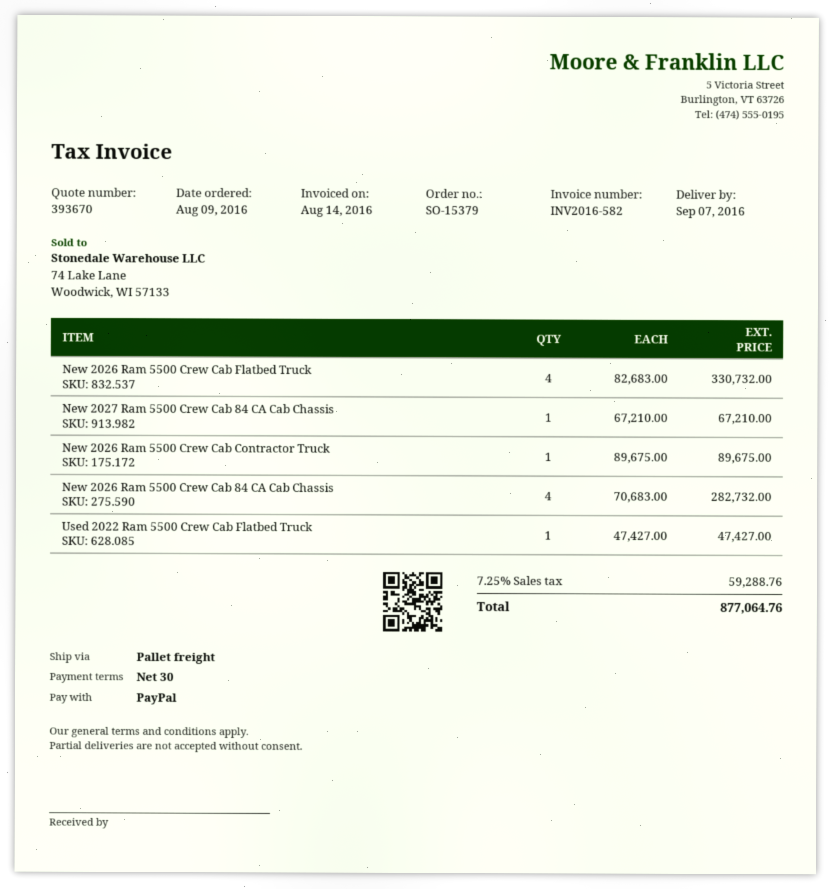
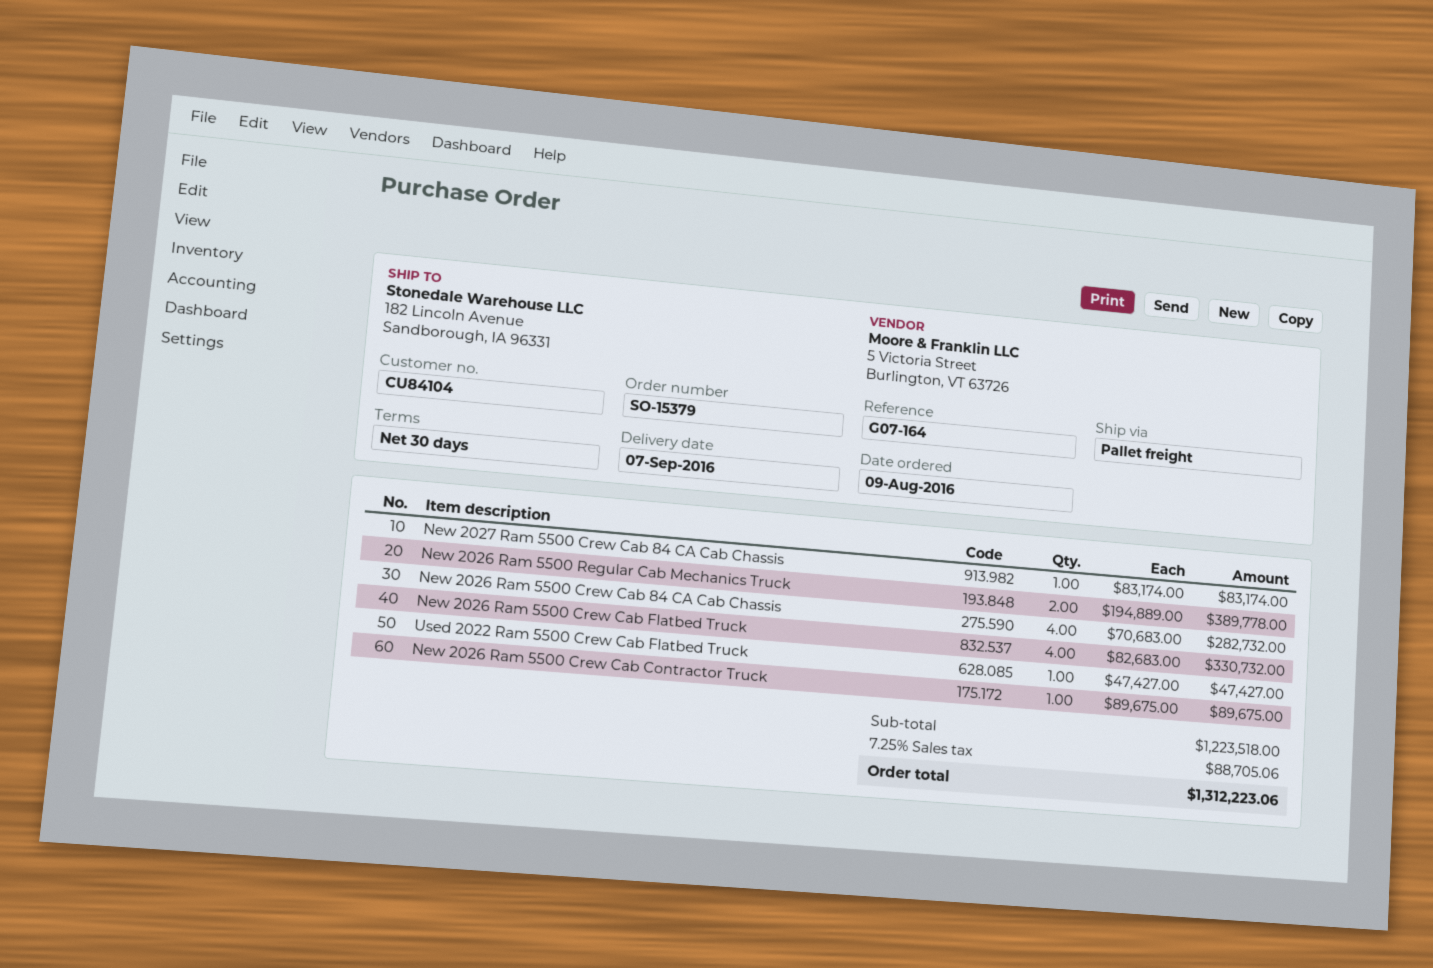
New 2027 Ram 5500 Crew Cab 84 CA Cab Chassis: 1 x 67210.00 = 67210.00 -> 1 x 83174.00 = 83174.00
New 2026 Ram 5500 Regular Cab Mechanics Truck: none -> 2 x 194889.00 = 389778.00
tax: 7.25% = 59288.76 -> 7.25% = 88705.06
total: 877064.76 -> 1312223.06

